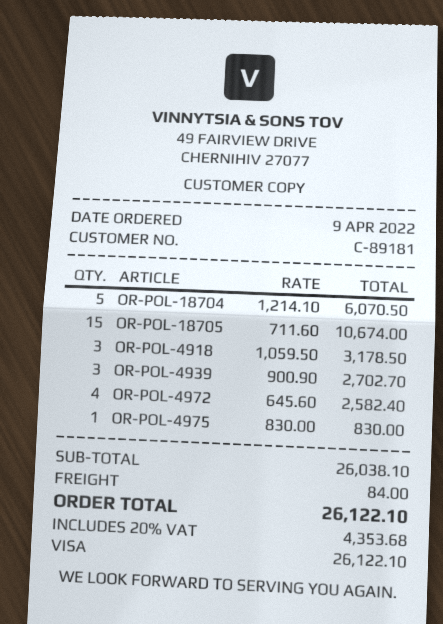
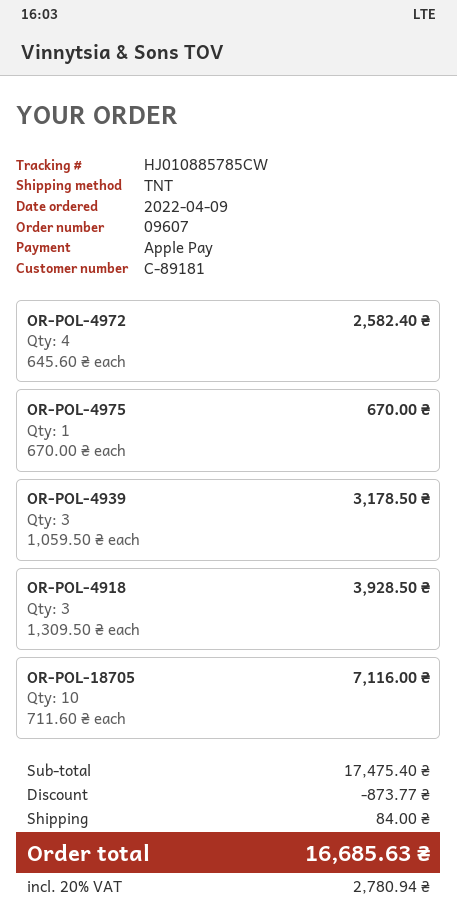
payment method: Visa -> Apple Pay
OR-POL-18704: 5 x 1214.10 = 6070.50 -> none
OR-POL-18705: 15 x 711.60 = 10674.00 -> 10 x 711.60 = 7116.00
OR-POL-4918: 3 x 1059.50 = 3178.50 -> 3 x 1309.50 = 3928.50
OR-POL-4939: 3 x 900.90 = 2702.70 -> 3 x 1059.50 = 3178.50
OR-POL-4975: 1 x 830.00 = 830.00 -> 1 x 670.00 = 670.00
subtotal: 26038.10 -> 17475.40
discount: none -> 873.77
tax: 20% = 4353.68 -> 20% = 2780.94
total: 26122.10 -> 16685.63

